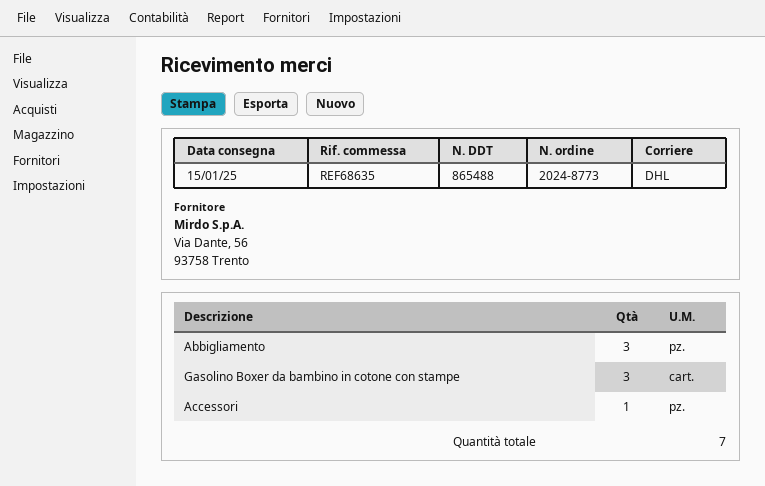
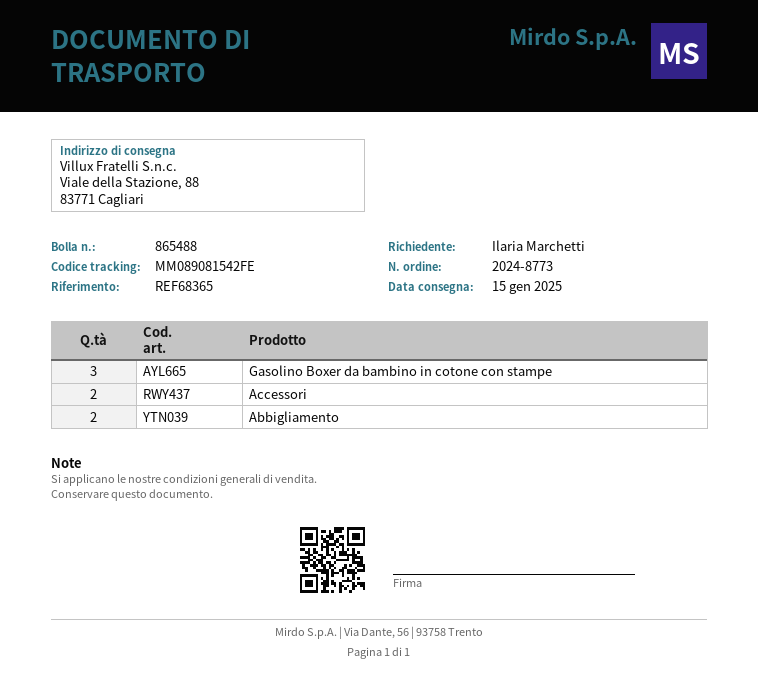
reference: REF68635 -> REF68365
Abbigliamento: 3 -> 2
Accessori: 1 -> 2

